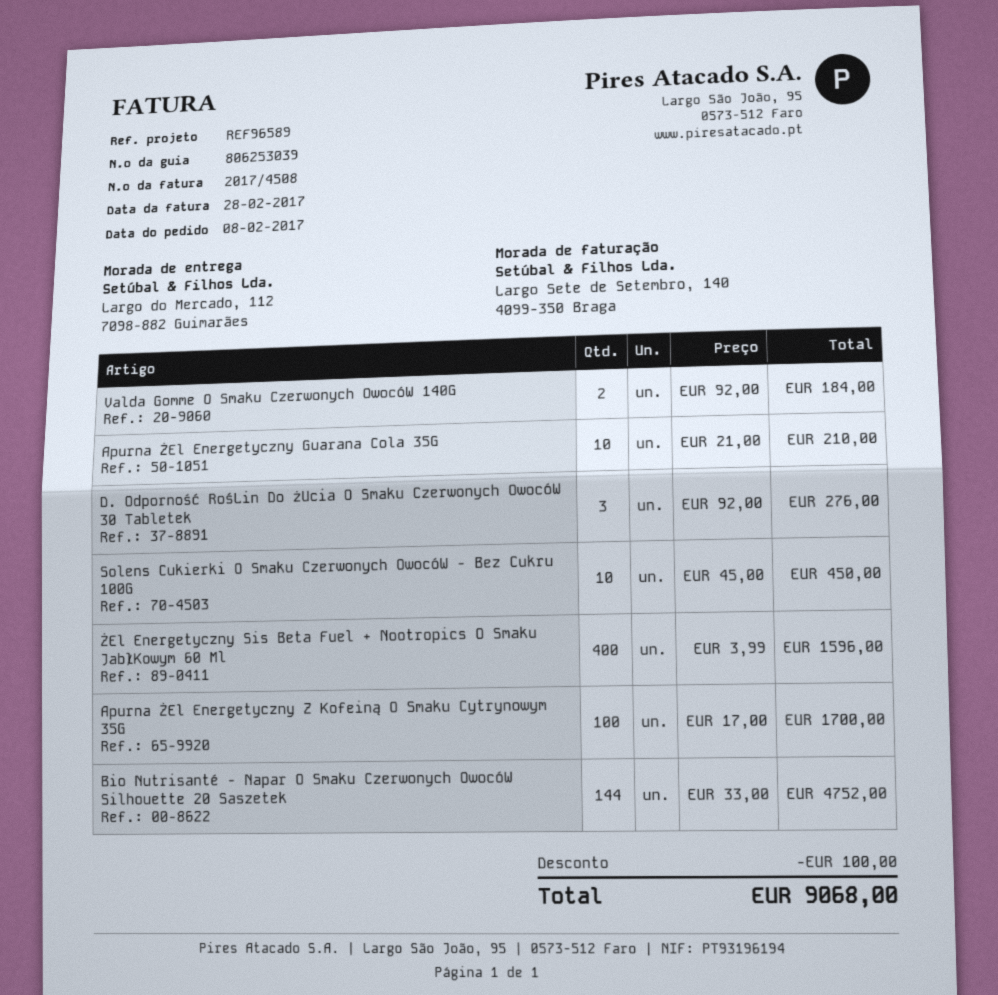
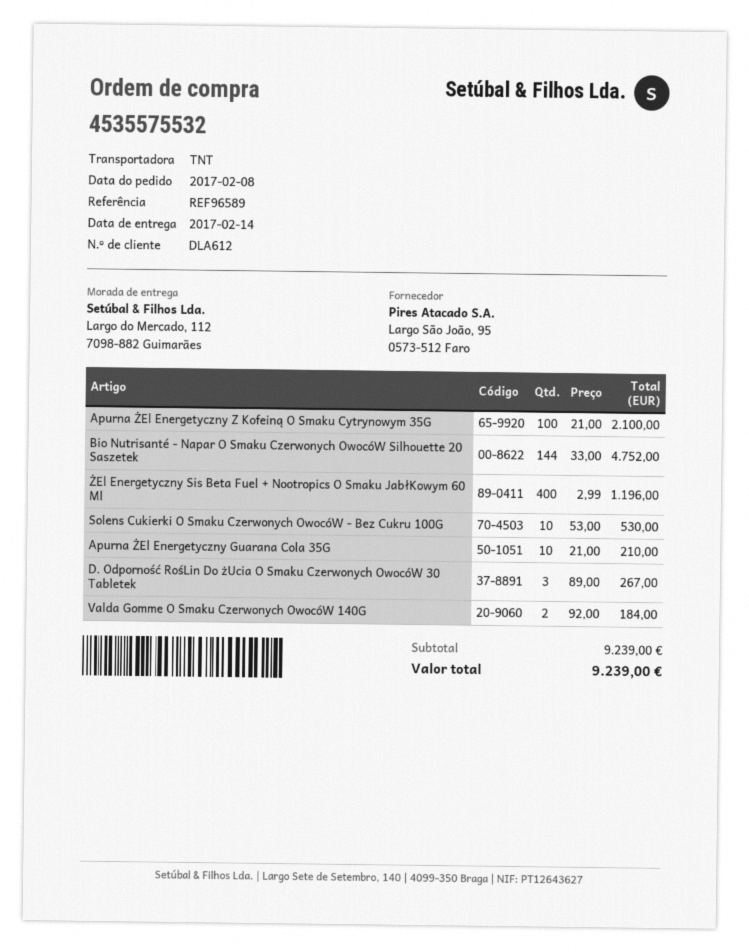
D. Odporność RośLin Do żUcia O Smaku Czerwonych OwocóW 30 Tabletek: 3 x 92.00 = 276.00 -> 3 x 89.00 = 267.00
Solens Cukierki O Smaku Czerwonych OwocóW - Bez Cukru 100G: 10 x 45.00 = 450.00 -> 10 x 53.00 = 530.00
ŻEl Energetyczny Sis Beta Fuel + Nootropics O Smaku JabłKowym 60 Ml: 400 x 3.99 = 1596.00 -> 400 x 2.99 = 1196.00
Apurna ŻEl Energetyczny Z Kofeiną O Smaku Cytrynowym 35G: 100 x 17.00 = 1700.00 -> 100 x 21.00 = 2100.00
discount: 100.00 -> none
total: 9068.00 -> 9239.00

